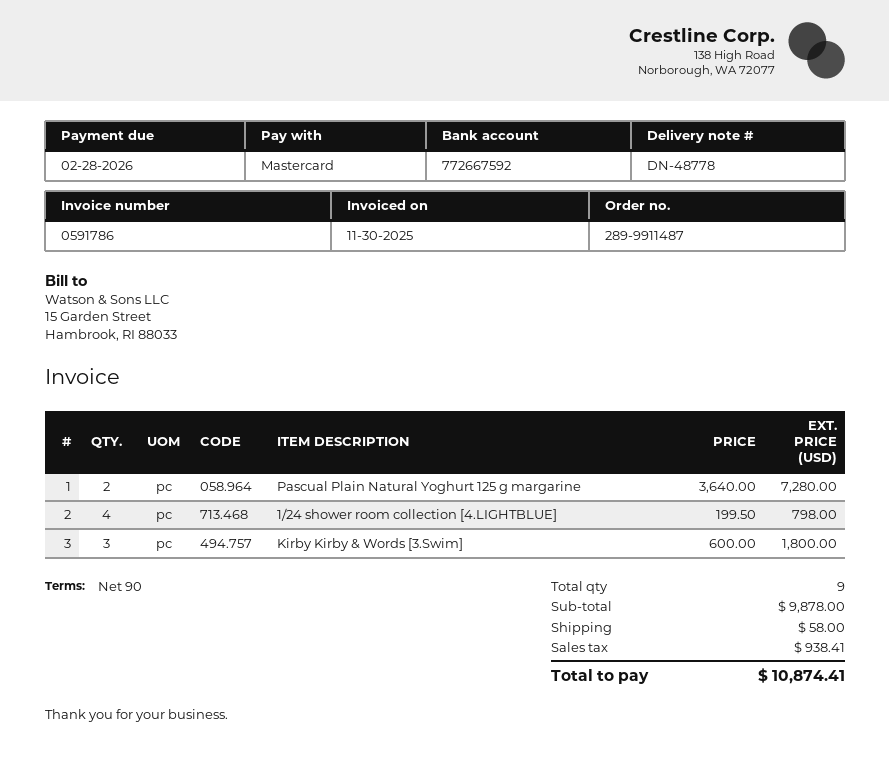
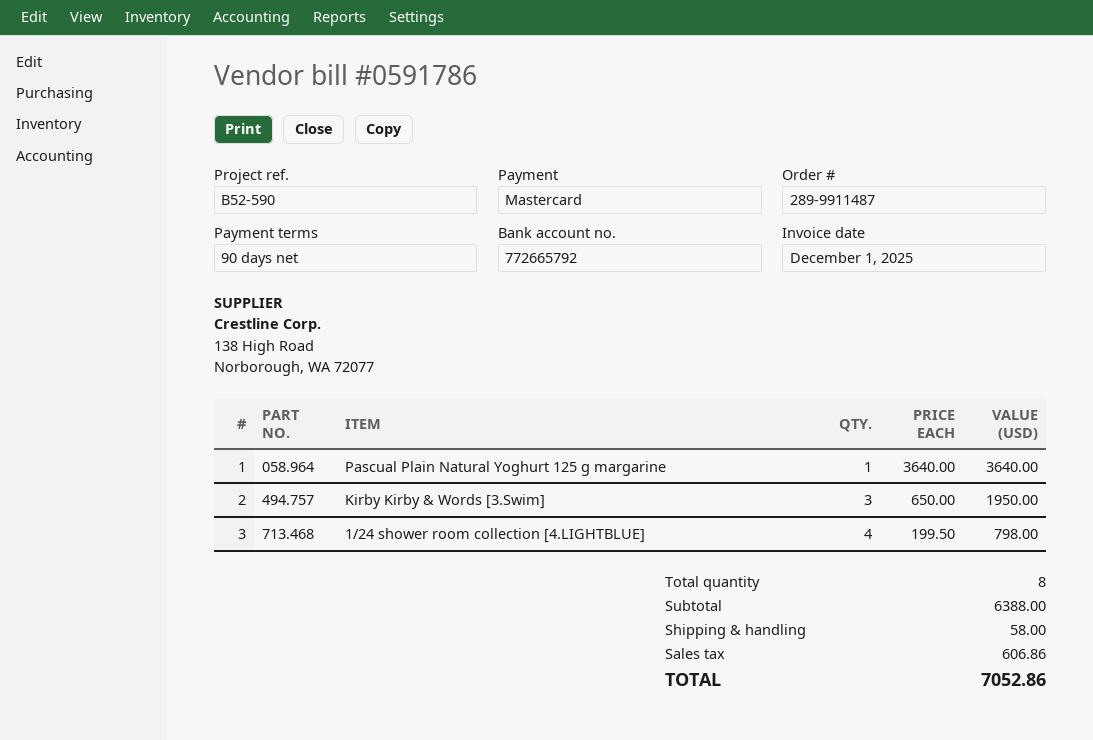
invoice date: 2025-11-30 -> 2025-12-01
bank account: 772667592 -> 772665792
Pascual Plain Natural Yoghurt 125 g margarine: 2 x 3640.00 = 7280.00 -> 1 x 3640.00 = 3640.00
Kirby Kirby & Words [3.Swim]: 3 x 600.00 = 1800.00 -> 3 x 650.00 = 1950.00
total quantity: 9 -> 8
subtotal: 9878.00 -> 6388.00
tax: 938.41 -> 606.86
total: 10874.41 -> 7052.86

